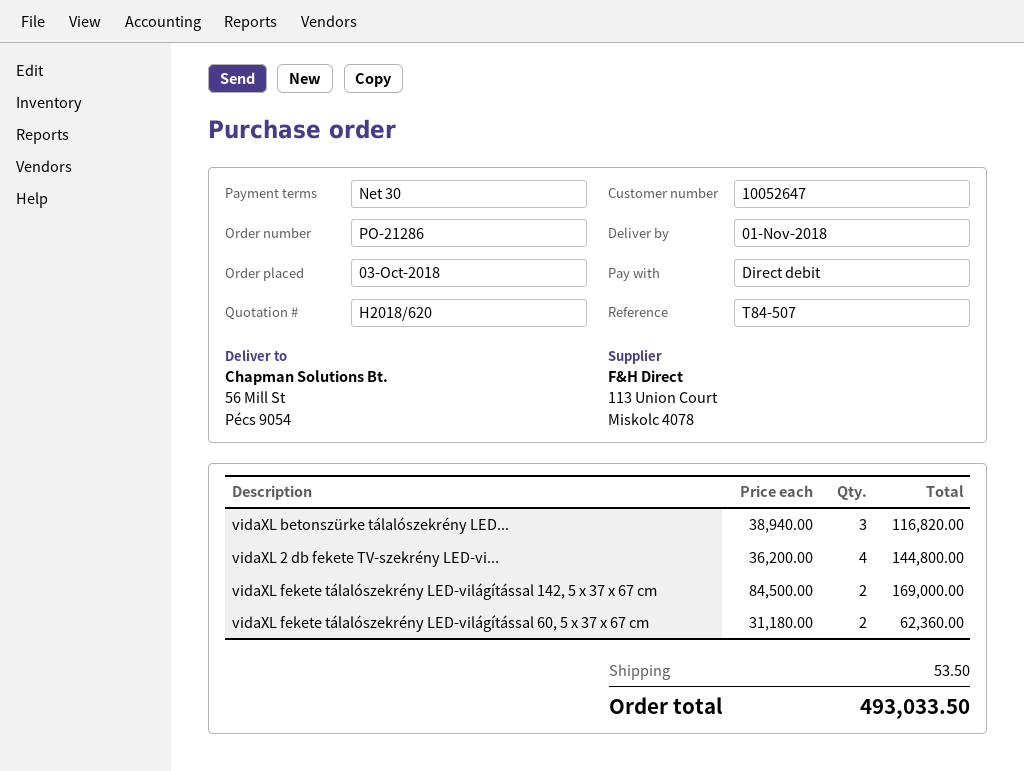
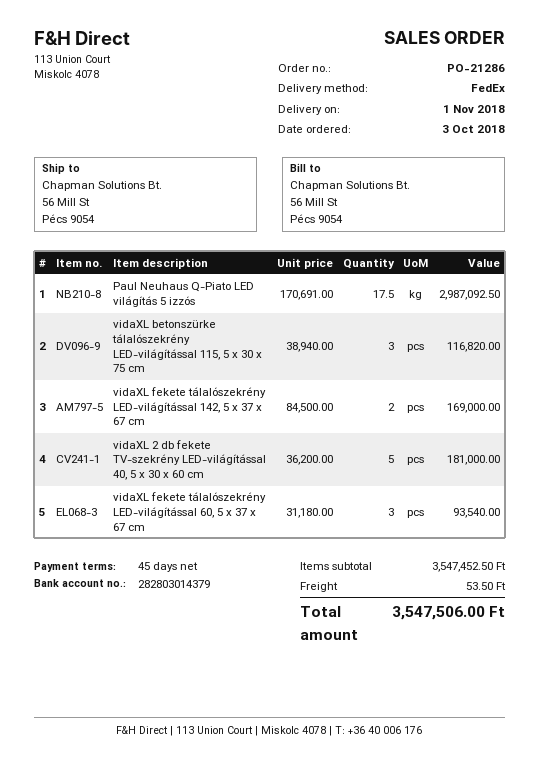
payment terms: 30 days -> 45 days
vidaXL 2 db fekete TV-szekrény LED-vi...: 4 x 36200.00 = 144800.00 -> 5 x 36200.00 = 181000.00
vidaXL fekete tálalószekrény LED-világítással 60, 5 x 37 x 67 cm: 2 x 31180.00 = 62360.00 -> 3 x 31180.00 = 93540.00
Paul Neuhaus Q-Piato LED világítás 5 izzós: none -> 17.5 x 170691.00 = 2987092.50
total: 493033.50 -> 3547506.00

